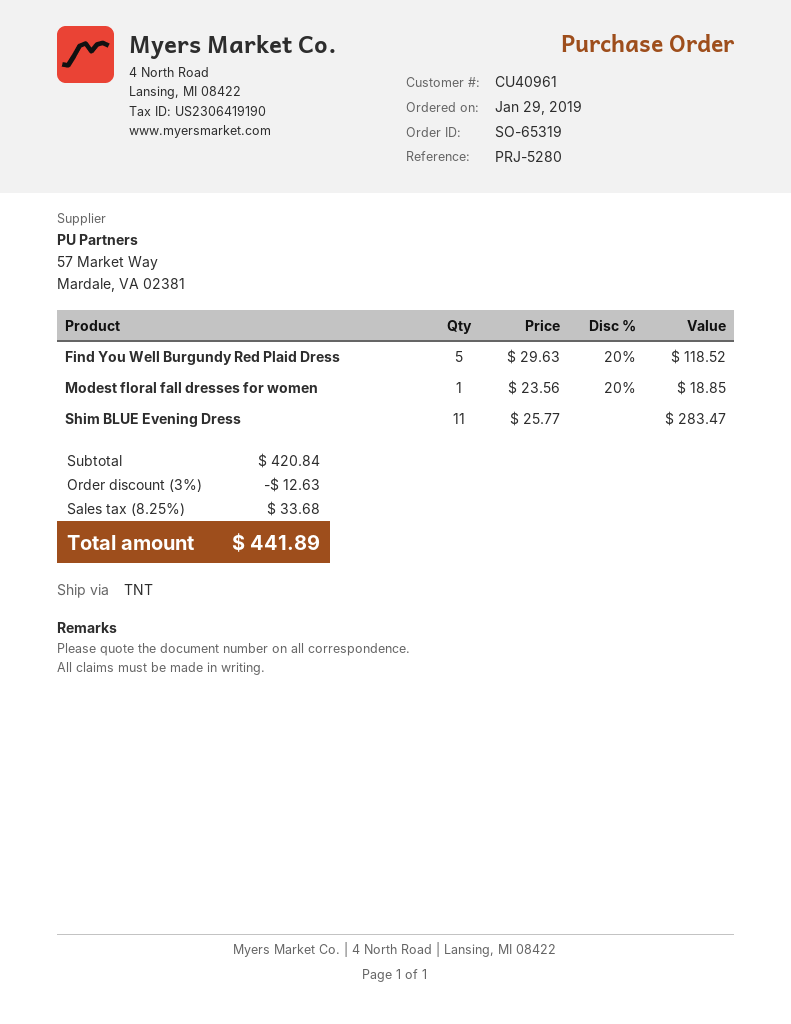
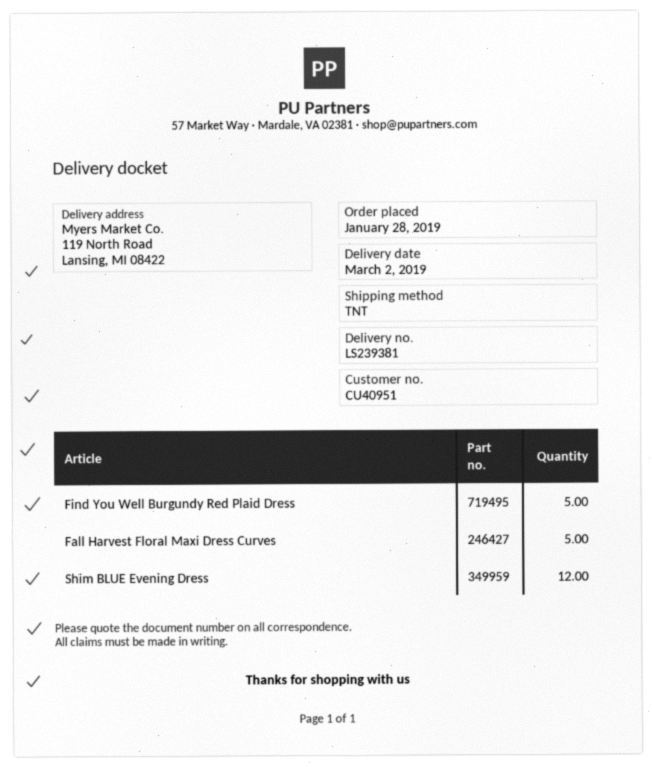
order date: 2019-01-29 -> 2019-01-28
customer number: CU40961 -> CU40951
Modest floral fall dresses for women: 1 -> none
Shim BLUE Evening Dress: 11 -> 12
Fall Harvest Floral Maxi Dress Curves: none -> 5

